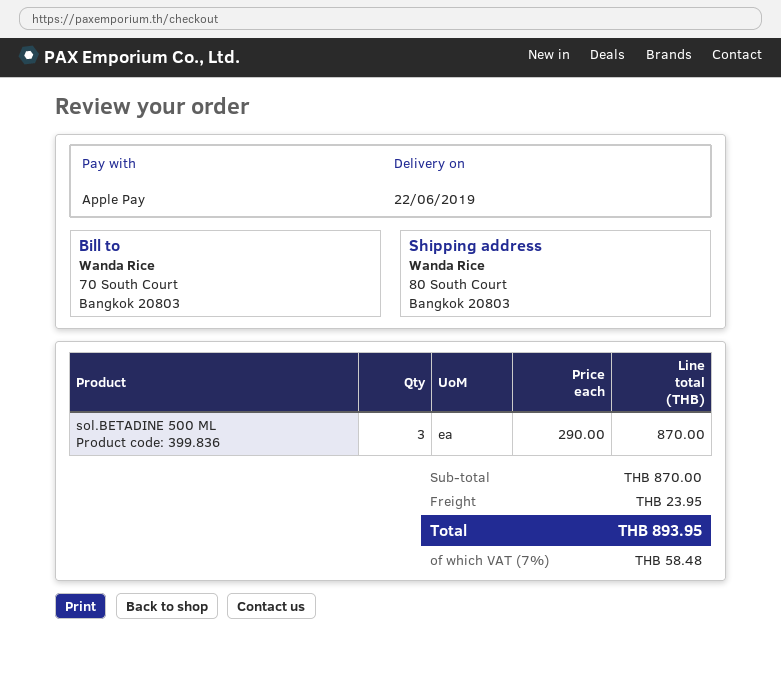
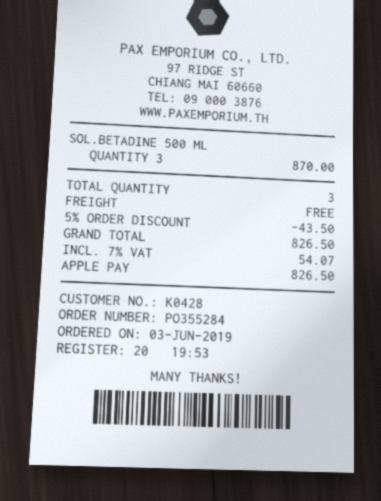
discount: none -> 5% = 43.50
shipping: 23.95 -> 0.00
tax: 7% = 58.48 -> 7% = 54.07
total: 893.95 -> 826.50

